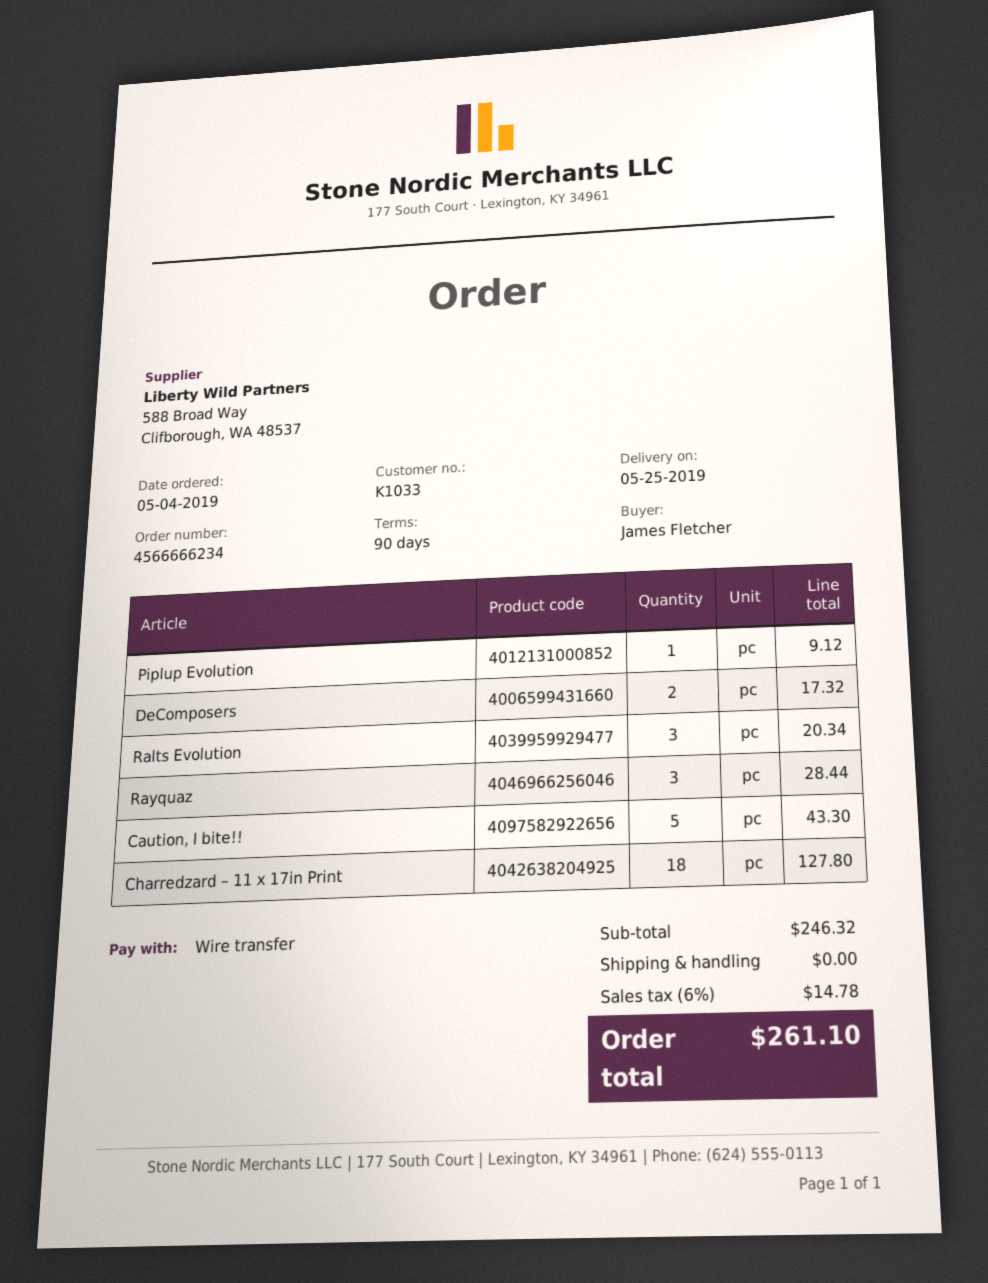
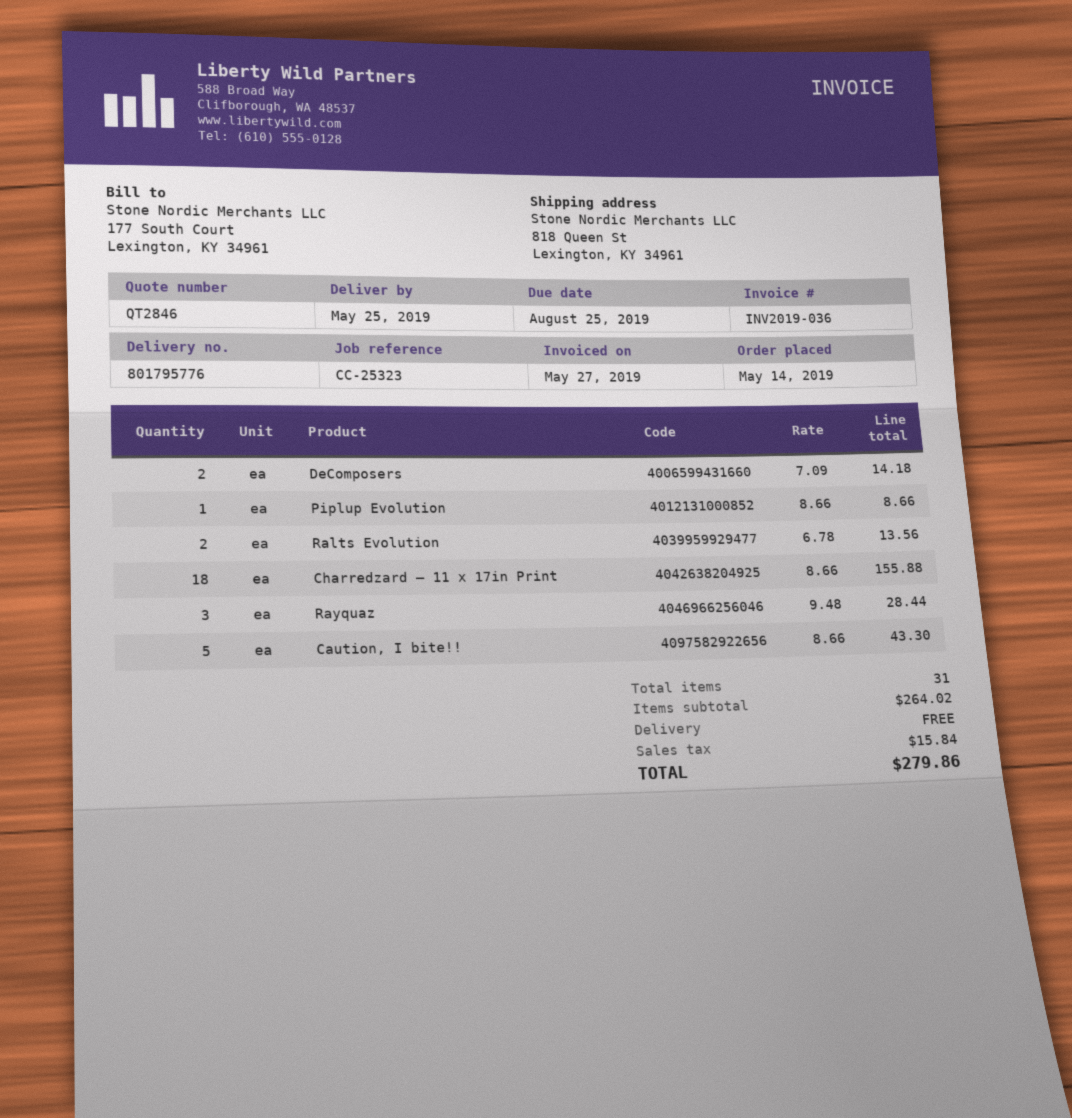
order date: 2019-05-04 -> 2019-05-14
Piplup Evolution: 1 for 9.12 -> 1 for 8.66
DeComposers: 2 for 17.32 -> 2 for 14.18
Ralts Evolution: 3 for 20.34 -> 2 for 13.56
Charredzard – 11 x 17in Print: 18 for 127.80 -> 18 for 155.88
subtotal: 246.32 -> 264.02
tax: 14.78 -> 15.84
total: 261.10 -> 279.86

